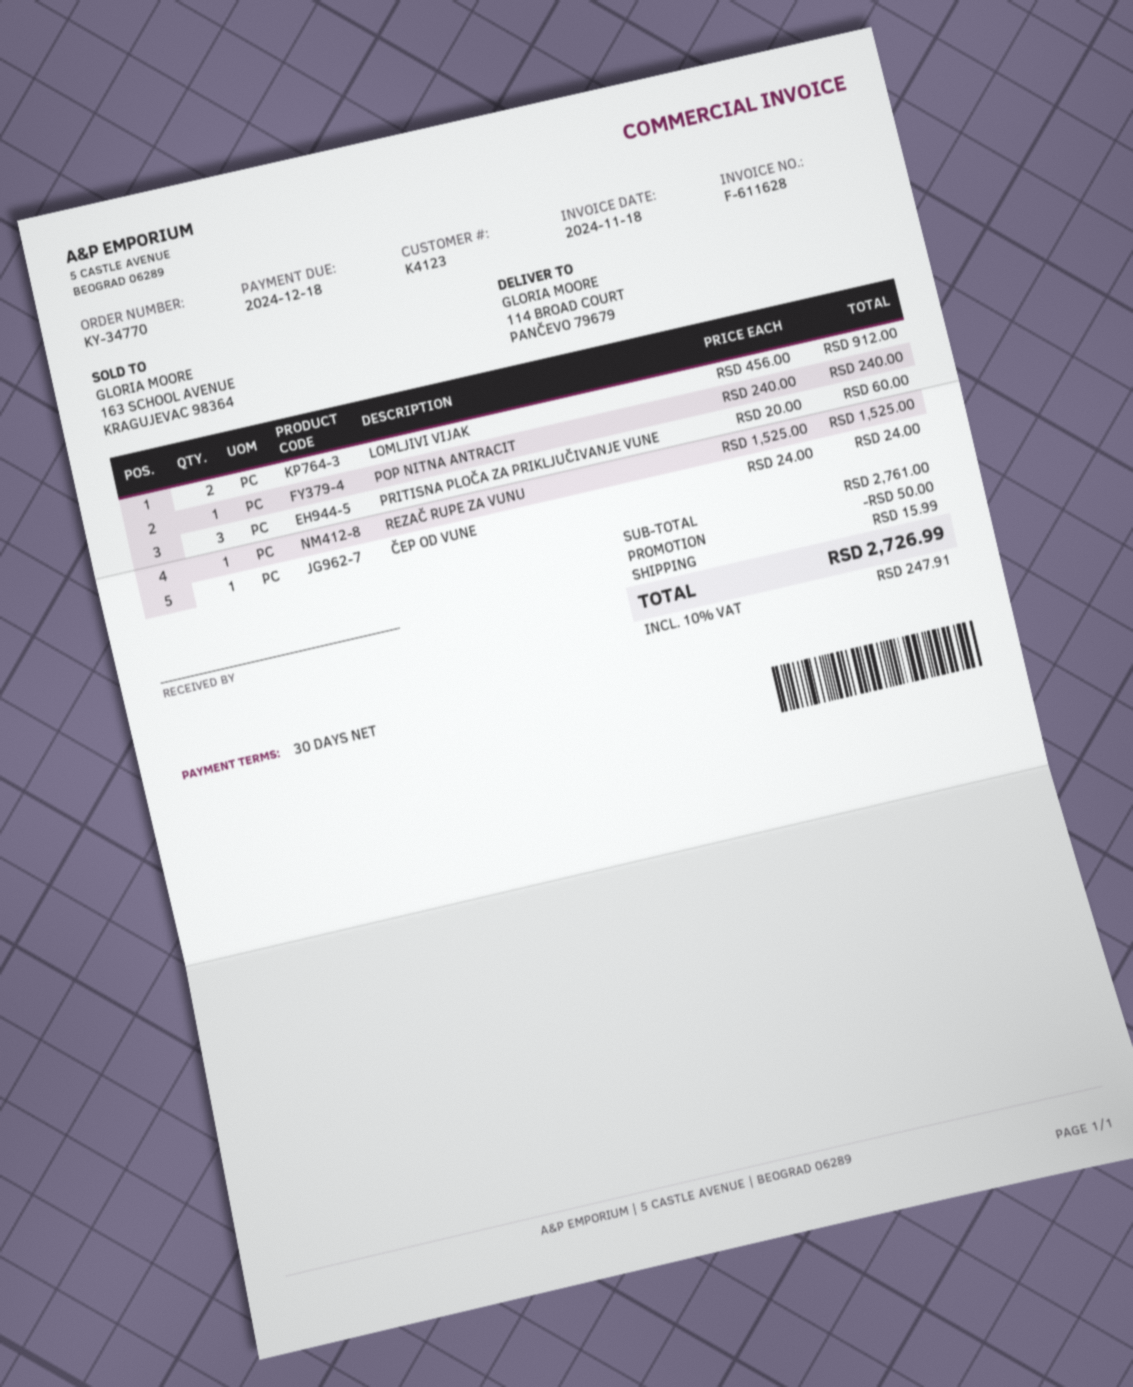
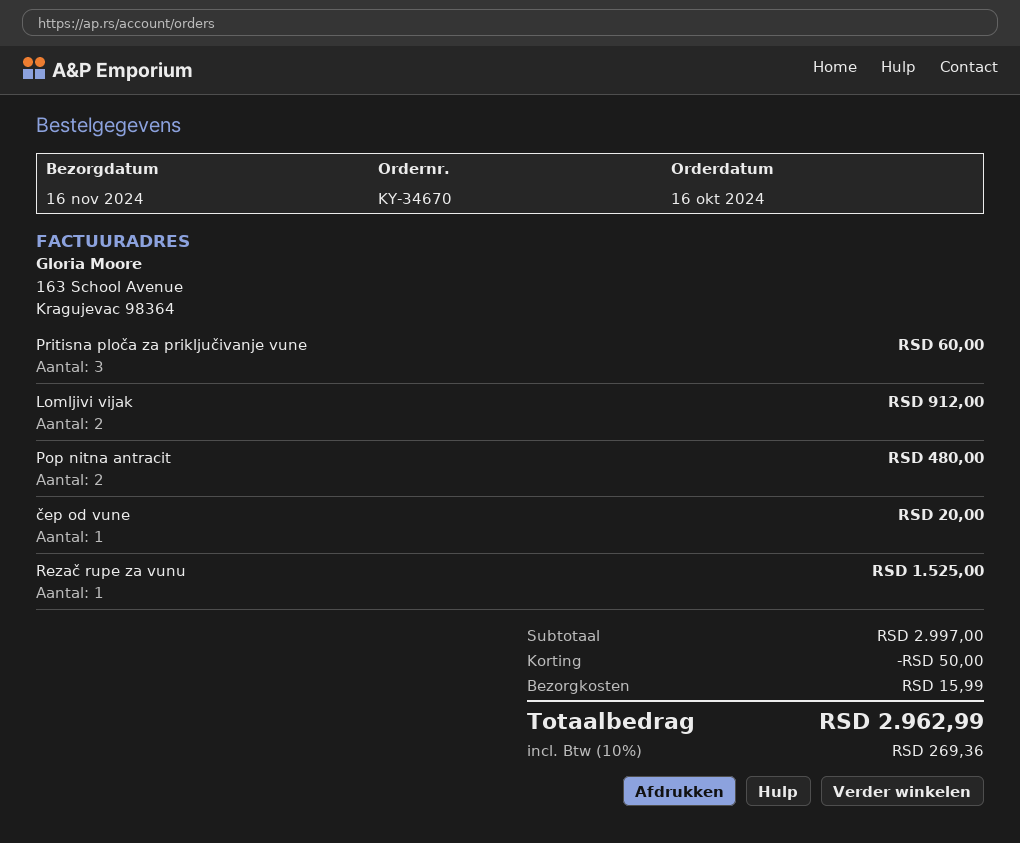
order number: KY-34770 -> KY-34670
POP NITNA ANTRACIT: 1 for 240.00 -> 2 for 480.00
ČEP OD VUNE: 1 for 24.00 -> 1 for 20.00
subtotal: 2761.00 -> 2997.00
tax: 10% = 247.91 -> 10% = 269.36
total: 2726.99 -> 2962.99

